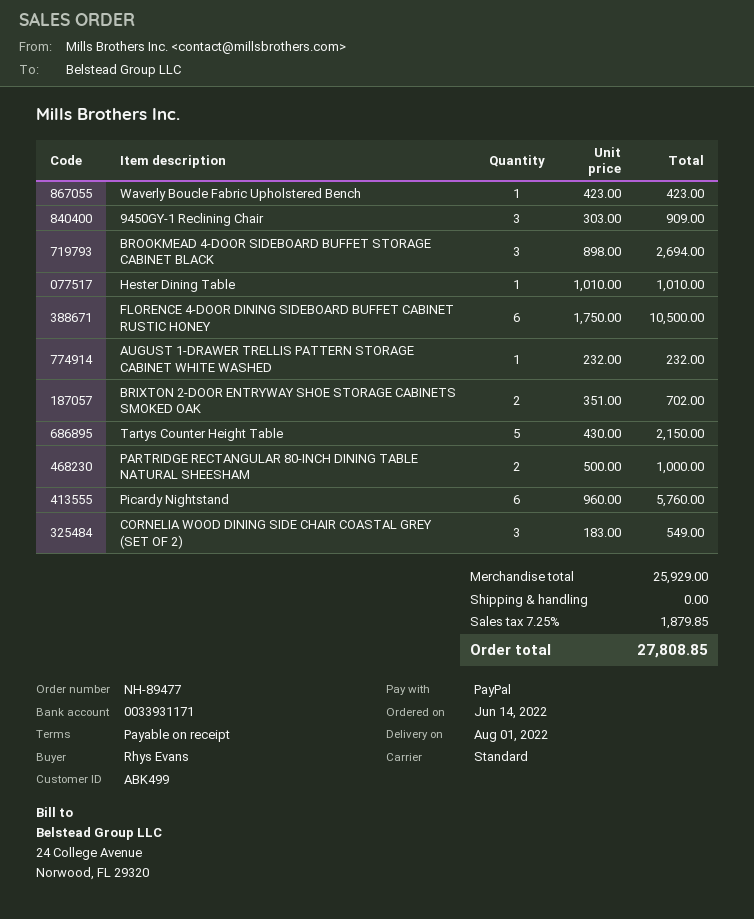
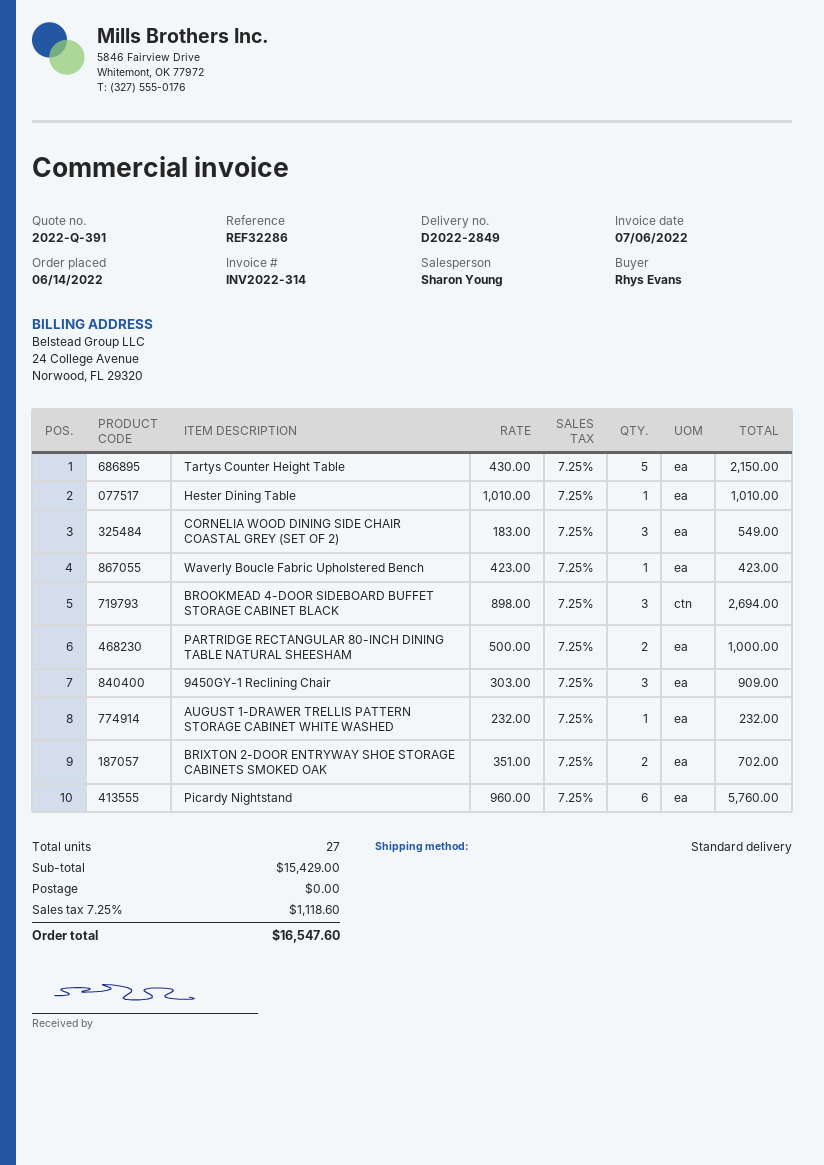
FLORENCE 4-DOOR DINING SIDEBOARD BUFFET CABINET RUSTIC HONEY: 6 x 1750.00 = 10500.00 -> none
subtotal: 25929.00 -> 15429.00
tax: 7.25% = 1879.85 -> 7.25% = 1118.60
total: 27808.85 -> 16547.60

